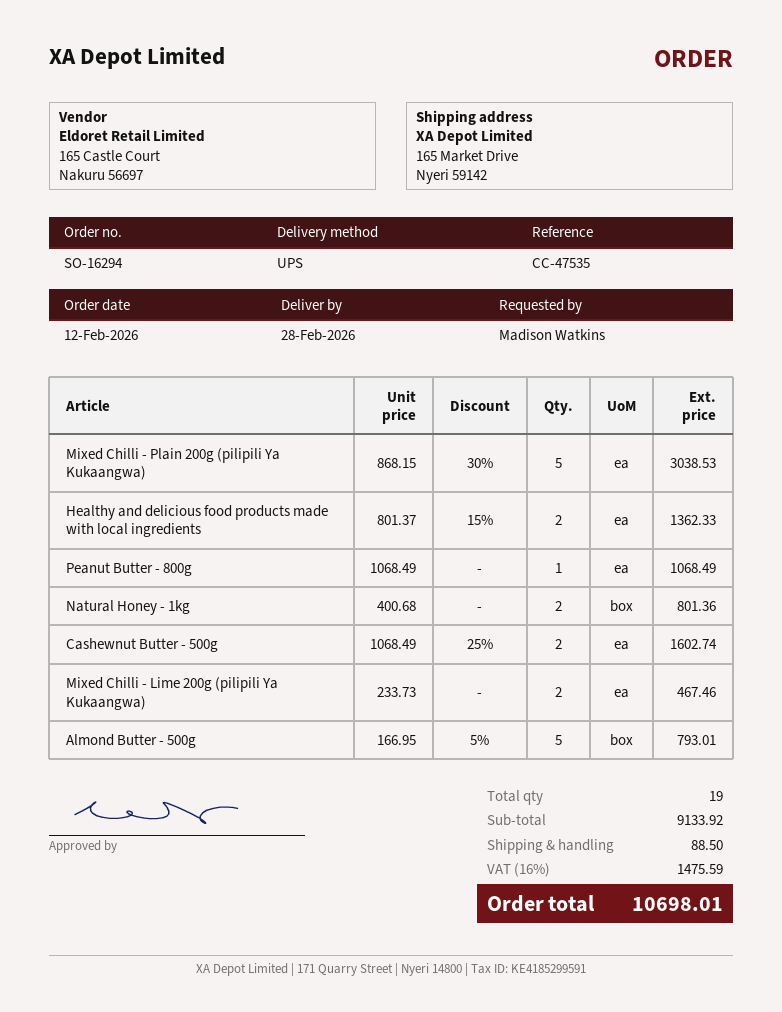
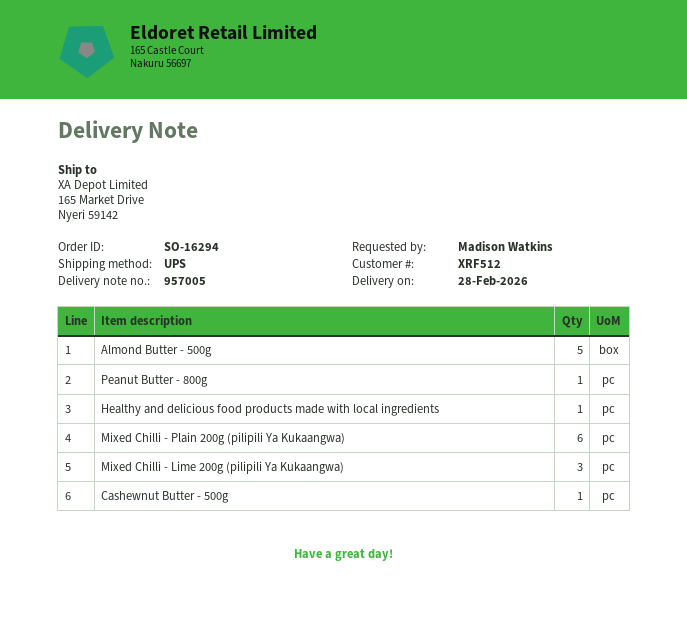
Mixed Chilli - Plain 200g (pilipili Ya Kukaangwa): 5 -> 6
Healthy and delicious food products made with local ingredients: 2 -> 1
Natural Honey - 1kg: 2 -> none
Cashewnut Butter - 500g: 2 -> 1
Mixed Chilli - Lime 200g (pilipili Ya Kukaangwa): 2 -> 3

